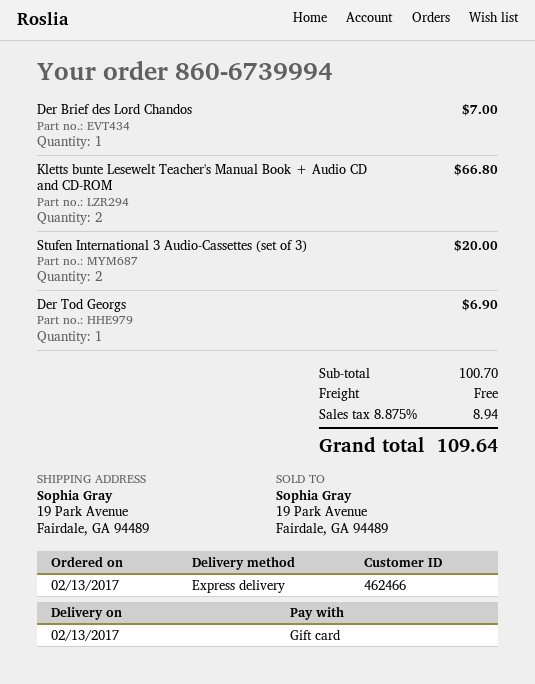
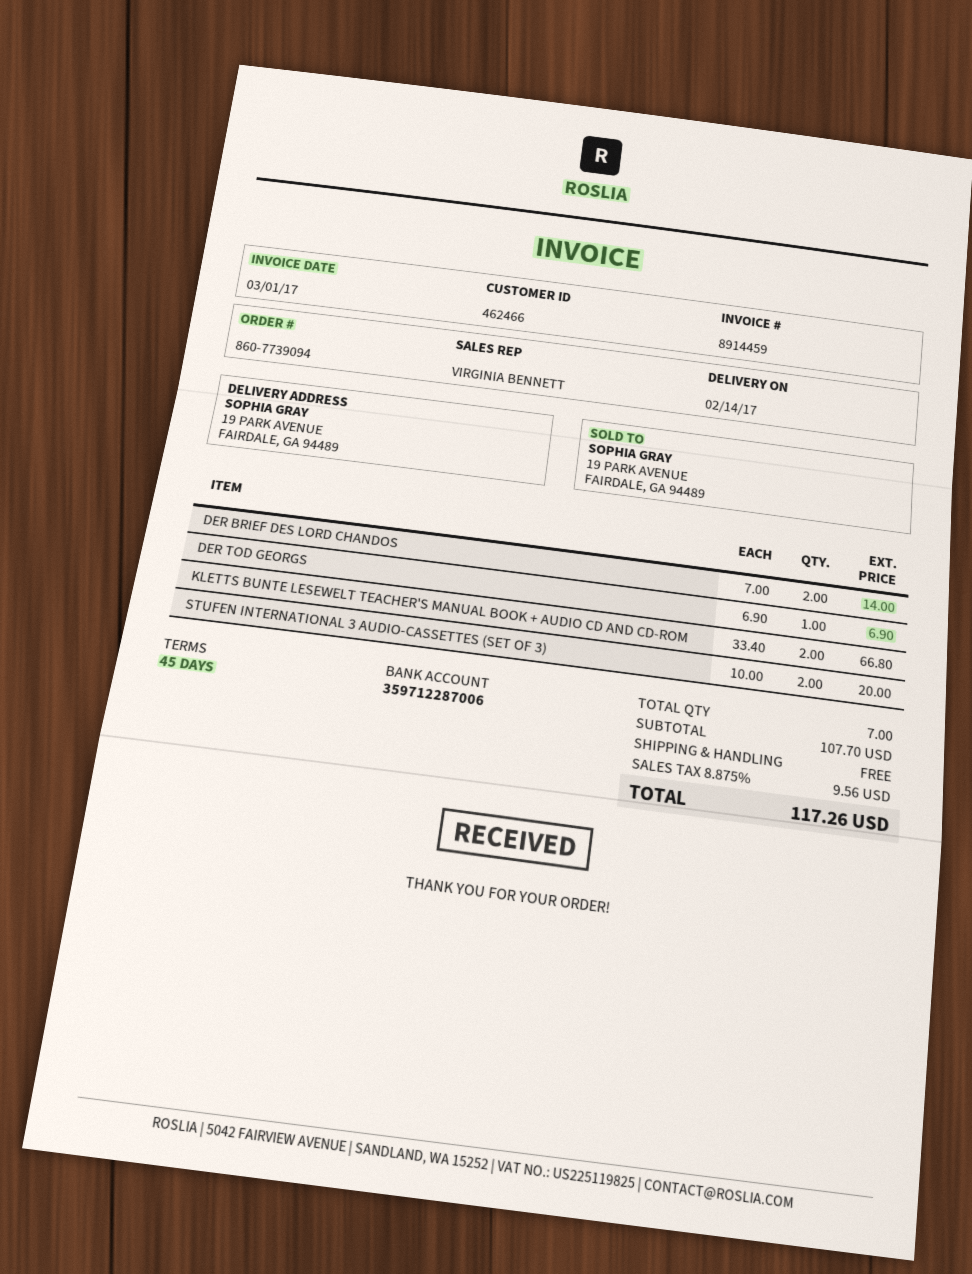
order number: 860-6739994 -> 860-7739094
delivery date: 2017-02-13 -> 2017-02-14
Der Brief des Lord Chandos: 1 for 7.00 -> 2 for 14.00
subtotal: 100.70 -> 107.70
tax: 8.875% = 8.94 -> 8.875% = 9.56
total: 109.64 -> 117.26

